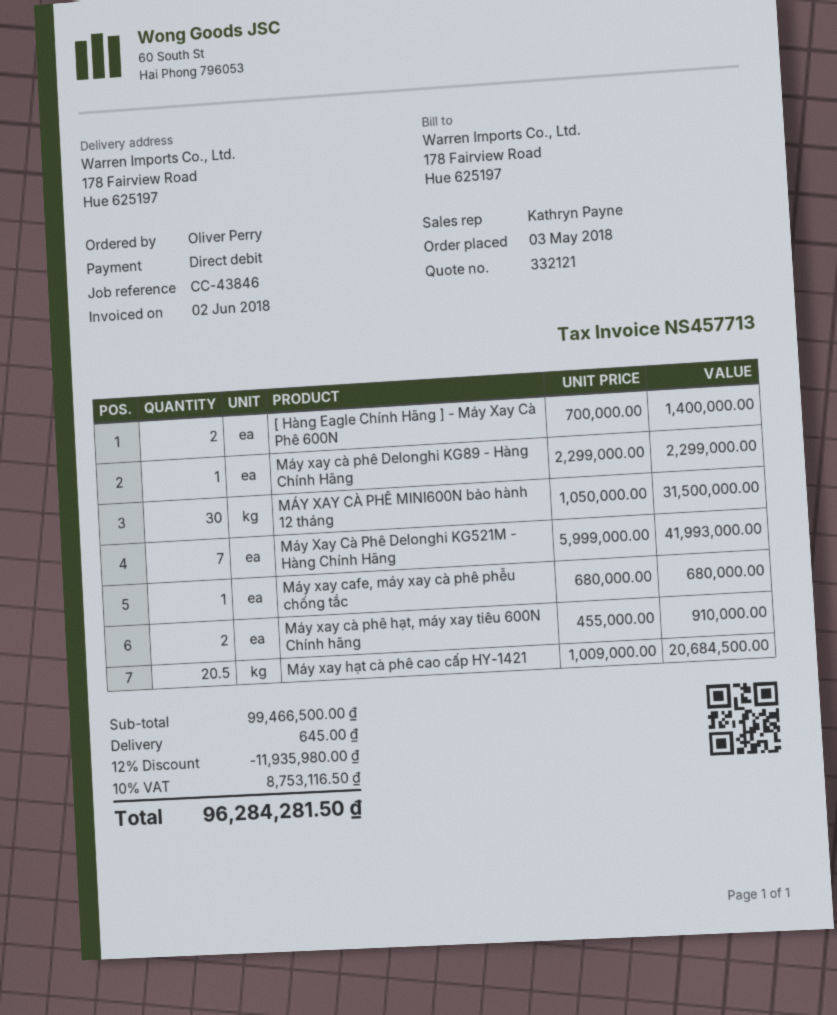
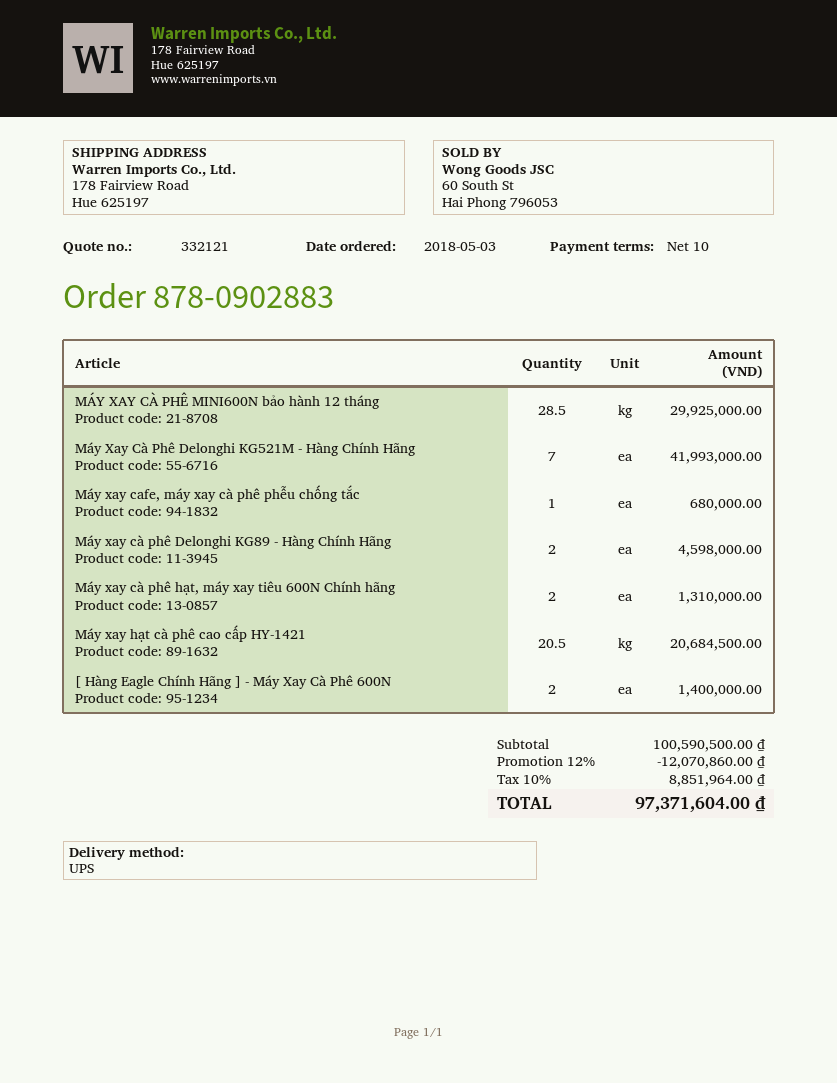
Máy xay cà phê Delonghi KG89 - Hàng Chính Hãng: 1 for 2299000.00 -> 2 for 4598000.00
MÁY XAY CÀ PHÊ MINI600N bảo hành 12 tháng: 30 for 31500000.00 -> 28.5 for 29925000.00
Máy xay cà phê hạt, máy xay tiêu 600N Chính hãng: 2 for 910000.00 -> 2 for 1310000.00
subtotal: 99466500.00 -> 100590500.00
discount: 12% = 11935980.00 -> 12% = 12070860.00
shipping: 645.00 -> none
tax: 10% = 8753116.50 -> 10% = 8851964.00
total: 96284281.50 -> 97371604.00

